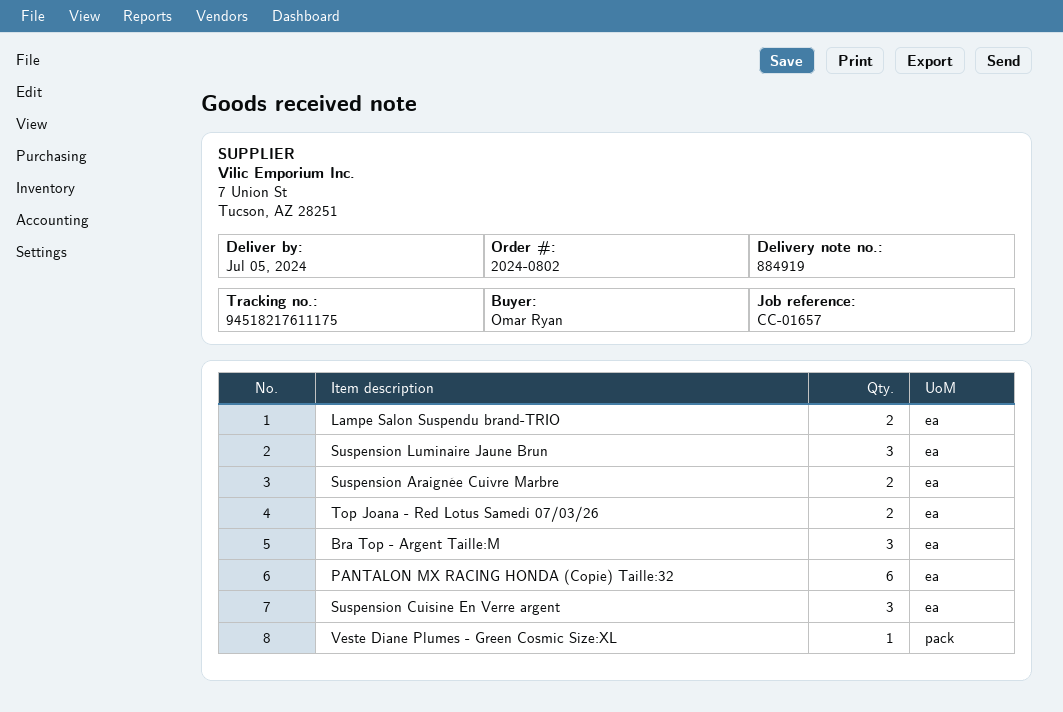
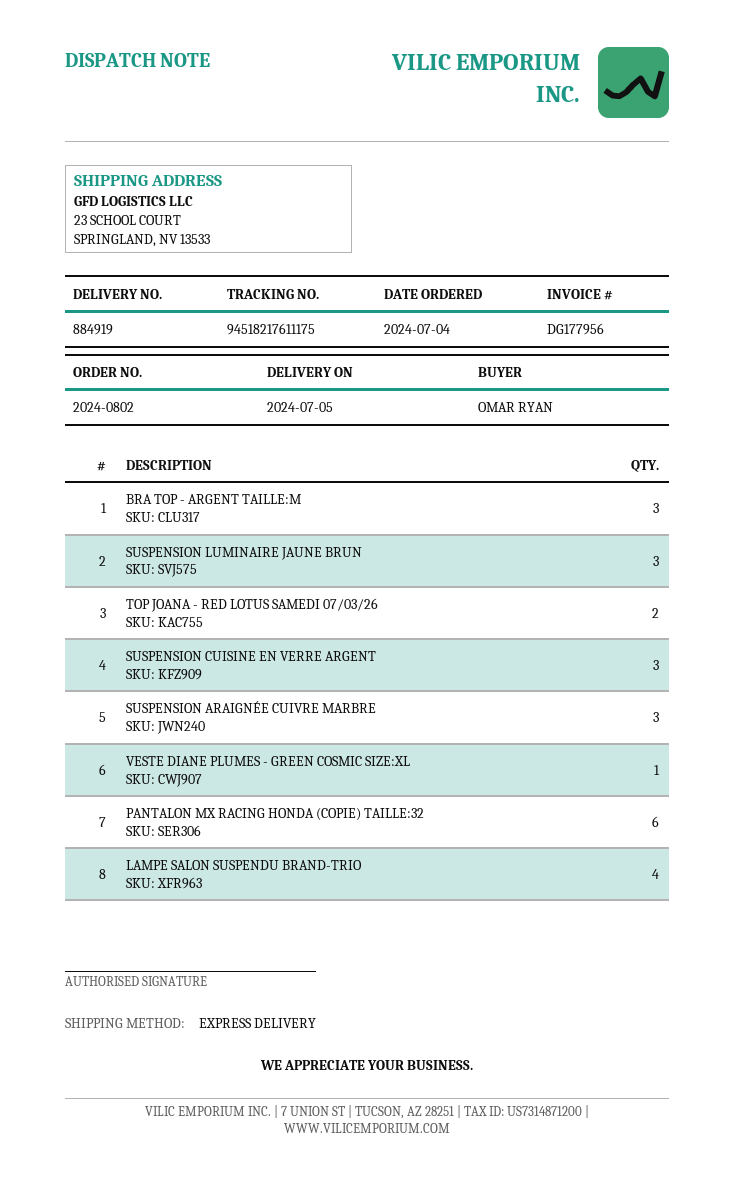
Lampe Salon Suspendu brand-TRIO: 2 -> 4
Suspension Araignée Cuivre Marbre: 2 -> 3

